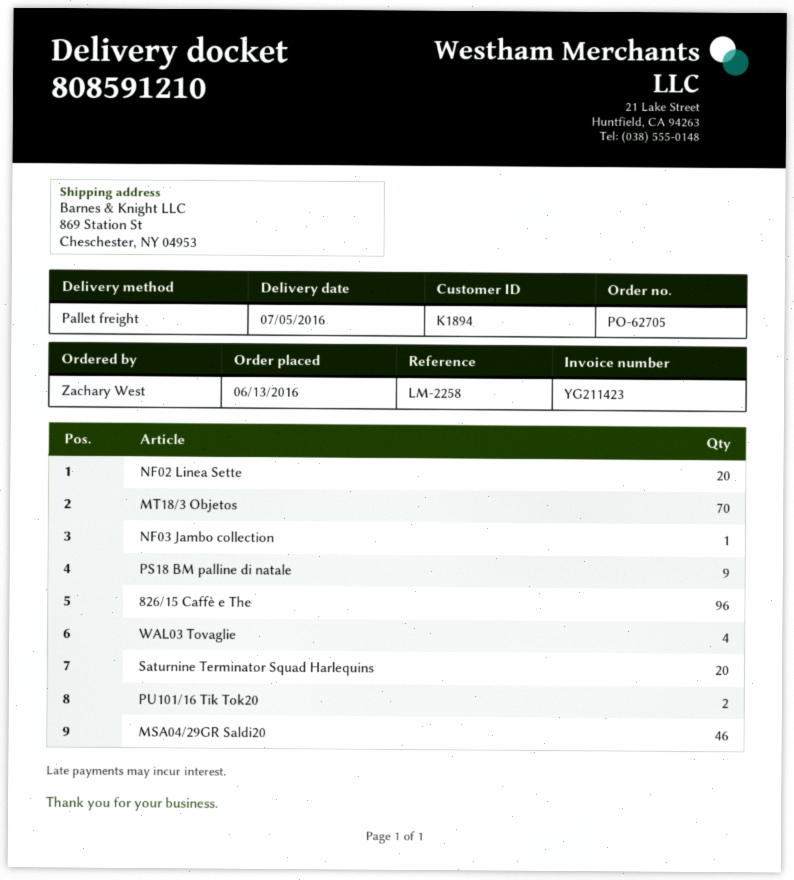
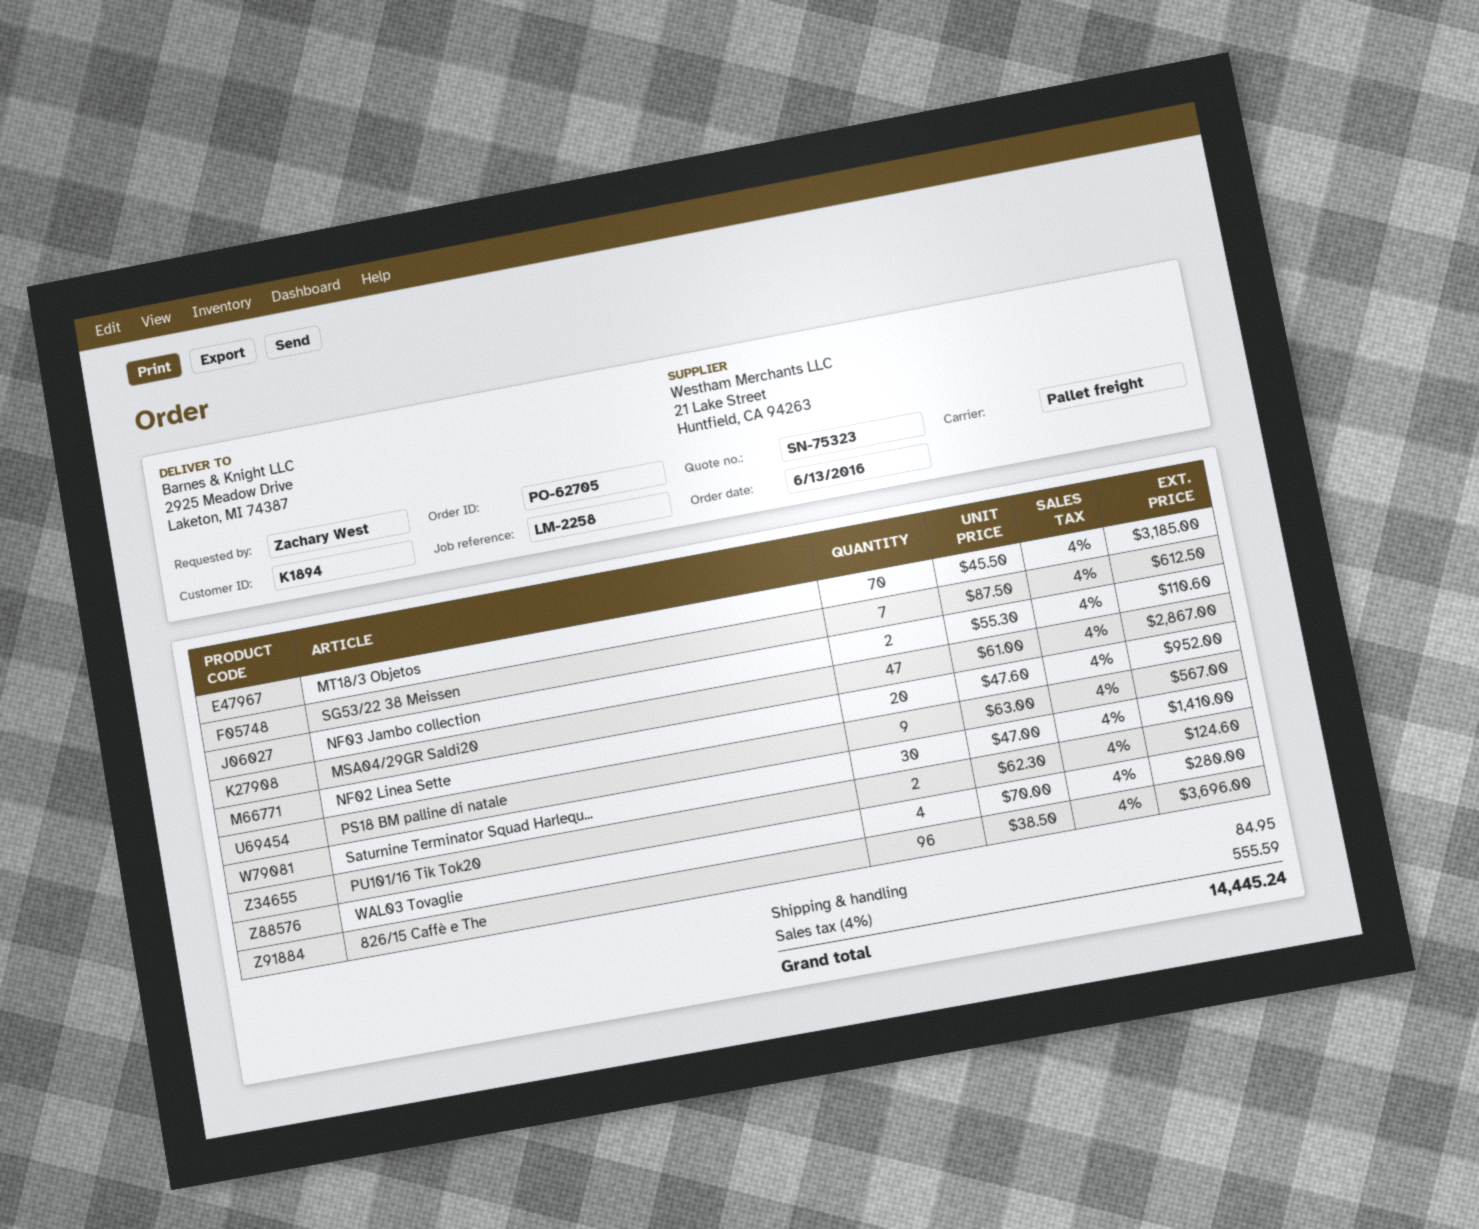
ship to: 869 Station St, Cheschester, NY 04953 -> 2925 Meadow Drive, Laketon, MI 74387
NF03 Jambo collection: 1 -> 2
Saturnine Terminator Squad Harlequins: 20 -> 30
MSA04/29GR Saldi20: 46 -> 47
SG53/22 38 Meissen: none -> 7

